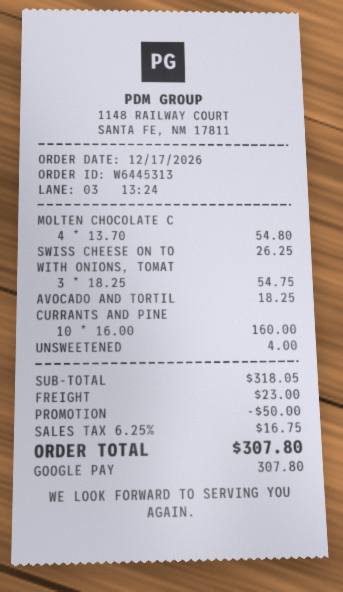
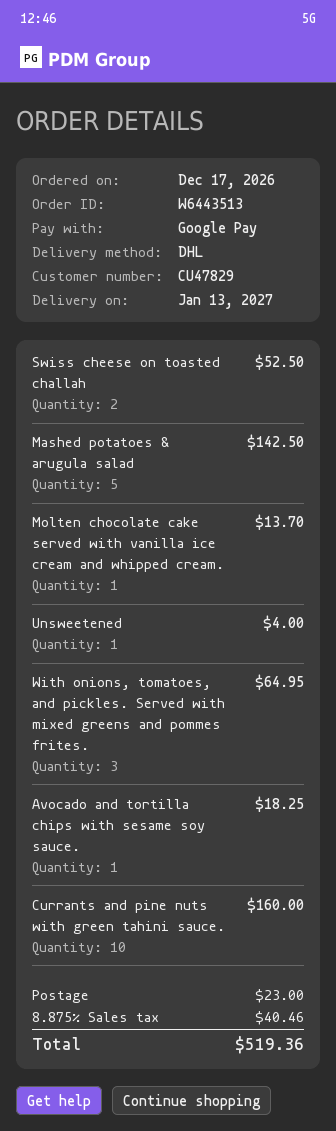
order number: W6445313 -> W6443513
MOLTEN CHOCOLATE C: 4 for 54.80 -> 1 for 13.70
SWISS CHEESE ON TO: 1 for 26.25 -> 2 for 52.50
WITH ONIONS, TOMAT: 3 for 54.75 -> 3 for 64.95
Mashed potatoes & arugula salad: none -> 5 for 142.50
discount: 50.00 -> none
tax: 6.25% = 16.75 -> 8.875% = 40.46
total: 307.80 -> 519.36

